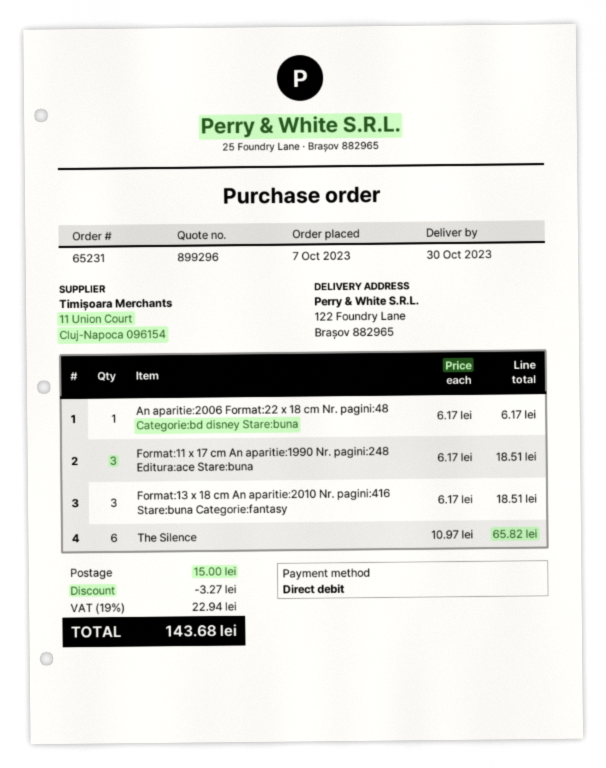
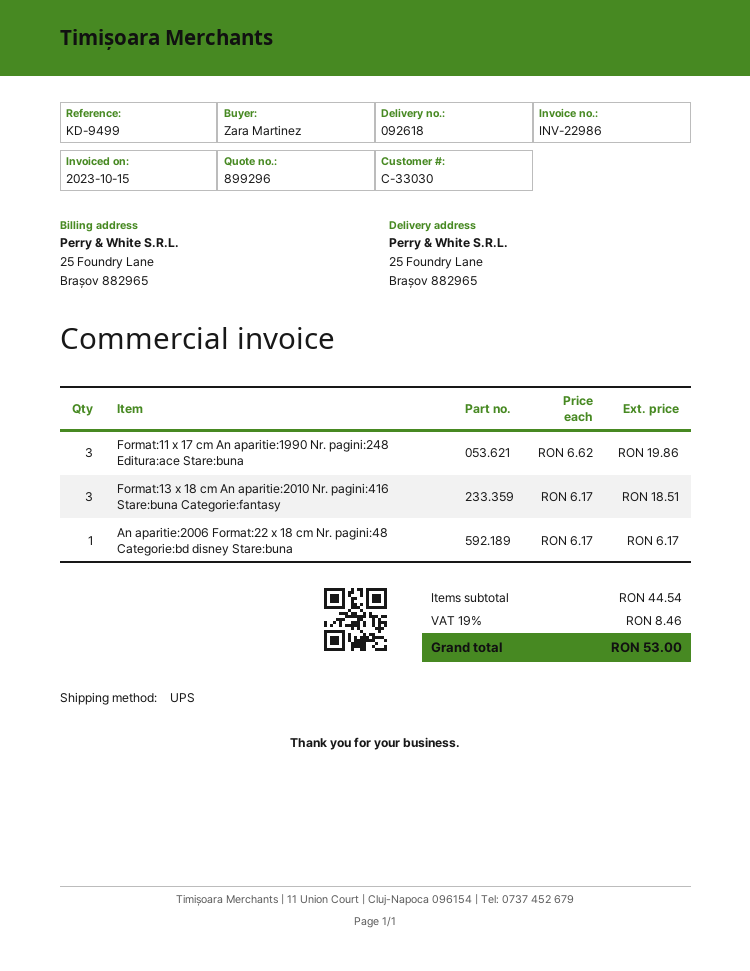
ship to: 122 Foundry Lane, Brașov 882965 -> 25 Foundry Lane, Brașov 882965
Format:11 x 17 cm An aparitie:1990 Nr. pagini:248 Editura:ace Stare:buna: 3 x 6.17 = 18.51 -> 3 x 6.62 = 19.86
The Silence: 6 x 10.97 = 65.82 -> none
discount: 3.27 -> none
shipping: 15.00 -> none
tax: 19% = 22.94 -> 19% = 8.46
total: 143.68 -> 53.00

